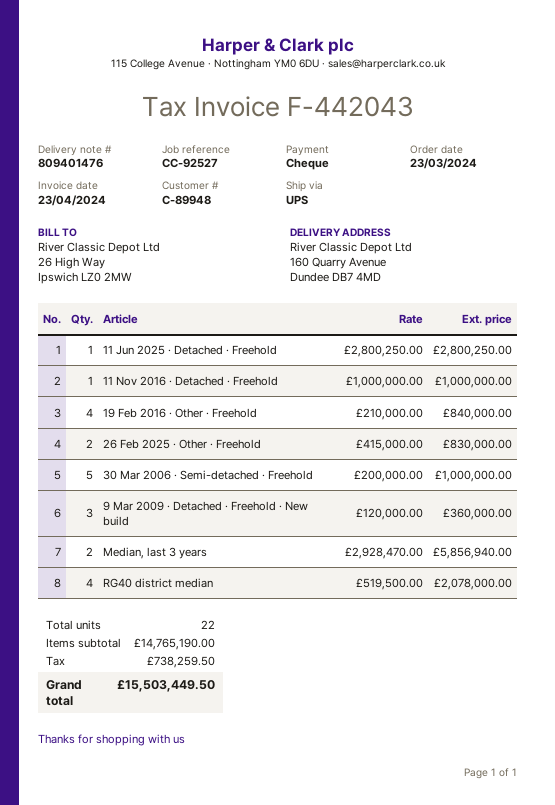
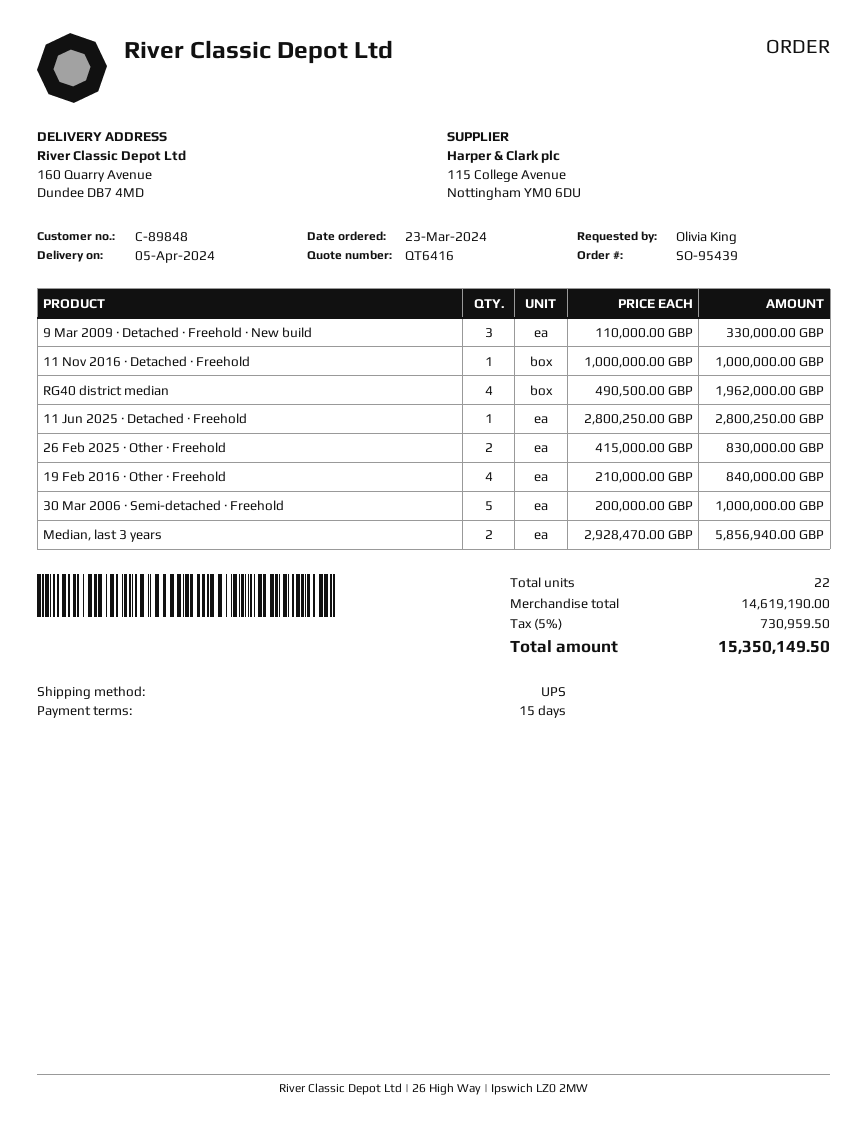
customer number: C-89948 -> C-89848
9 Mar 2009 · Detached · Freehold · New build: 3 x 120000.00 = 360000.00 -> 3 x 110000.00 = 330000.00
RG40 district median: 4 x 519500.00 = 2078000.00 -> 4 x 490500.00 = 1962000.00
subtotal: 14765190.00 -> 14619190.00
tax: 738259.50 -> 730959.50
total: 15503449.50 -> 15350149.50

